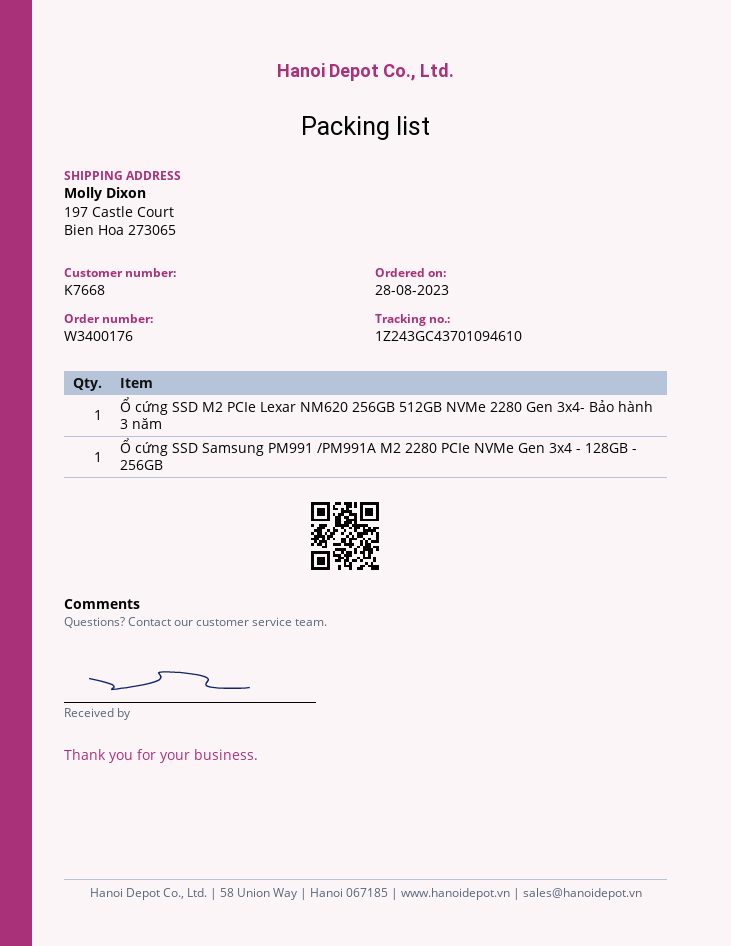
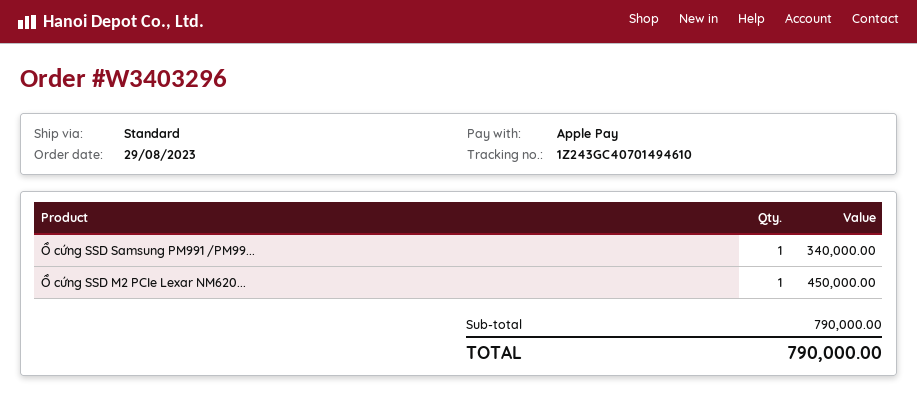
order number: W3400176 -> W3403296
order date: 2023-08-28 -> 2023-08-29
tracking number: 1Z243GC43701094610 -> 1Z243GC40701494610

